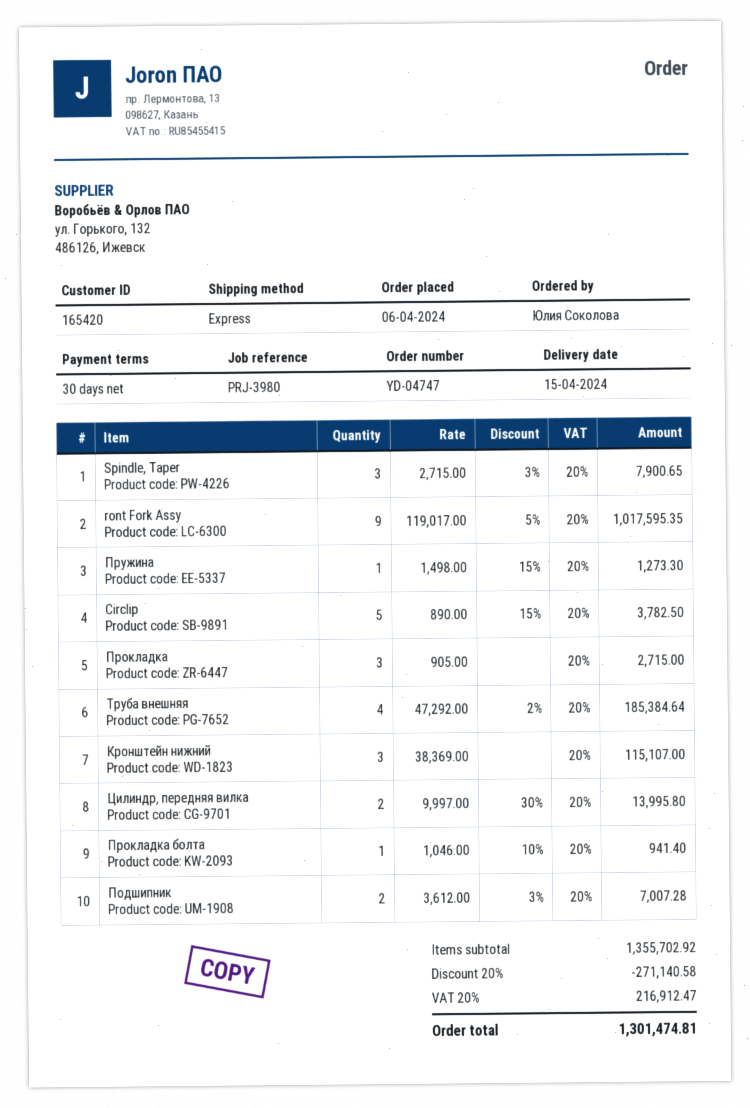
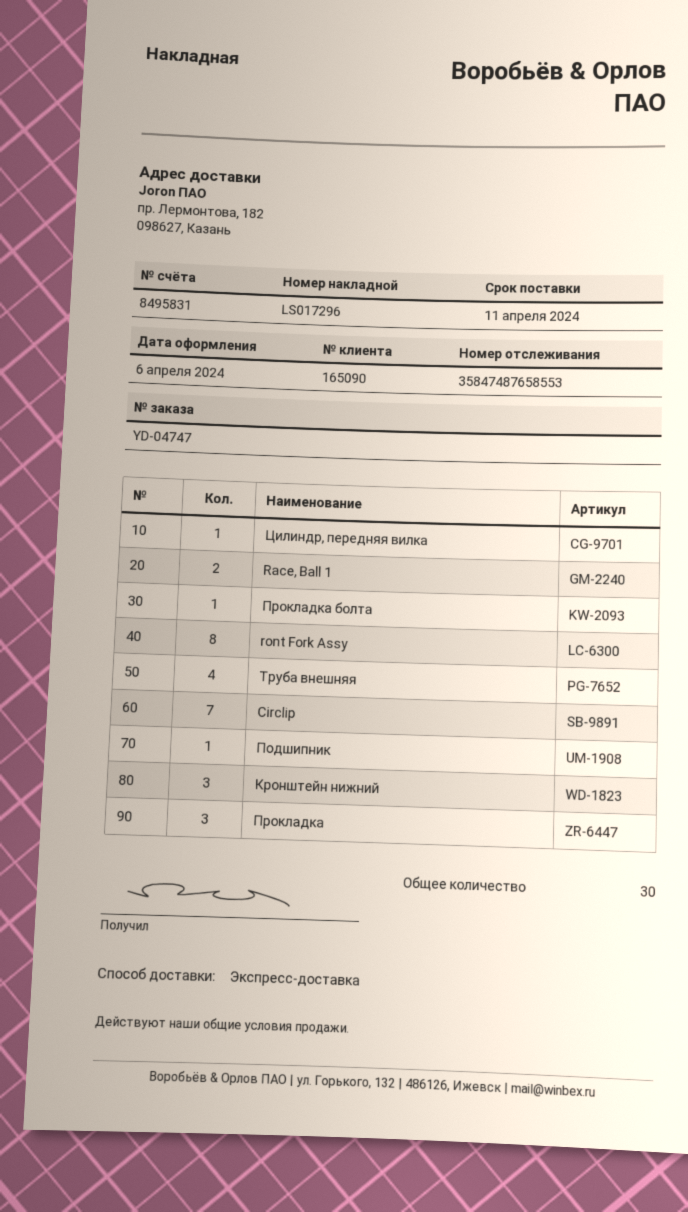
delivery date: 2024-04-15 -> 2024-04-11
customer number: 165420 -> 165090
Spindle, Taper: 3 -> none
ront Fork Assy: 9 -> 8
Пружина: 1 -> none
Circlip: 5 -> 7
Цилиндр, передняя вилка: 2 -> 1
Подшипник: 2 -> 1
Race, Ball 1: none -> 2

